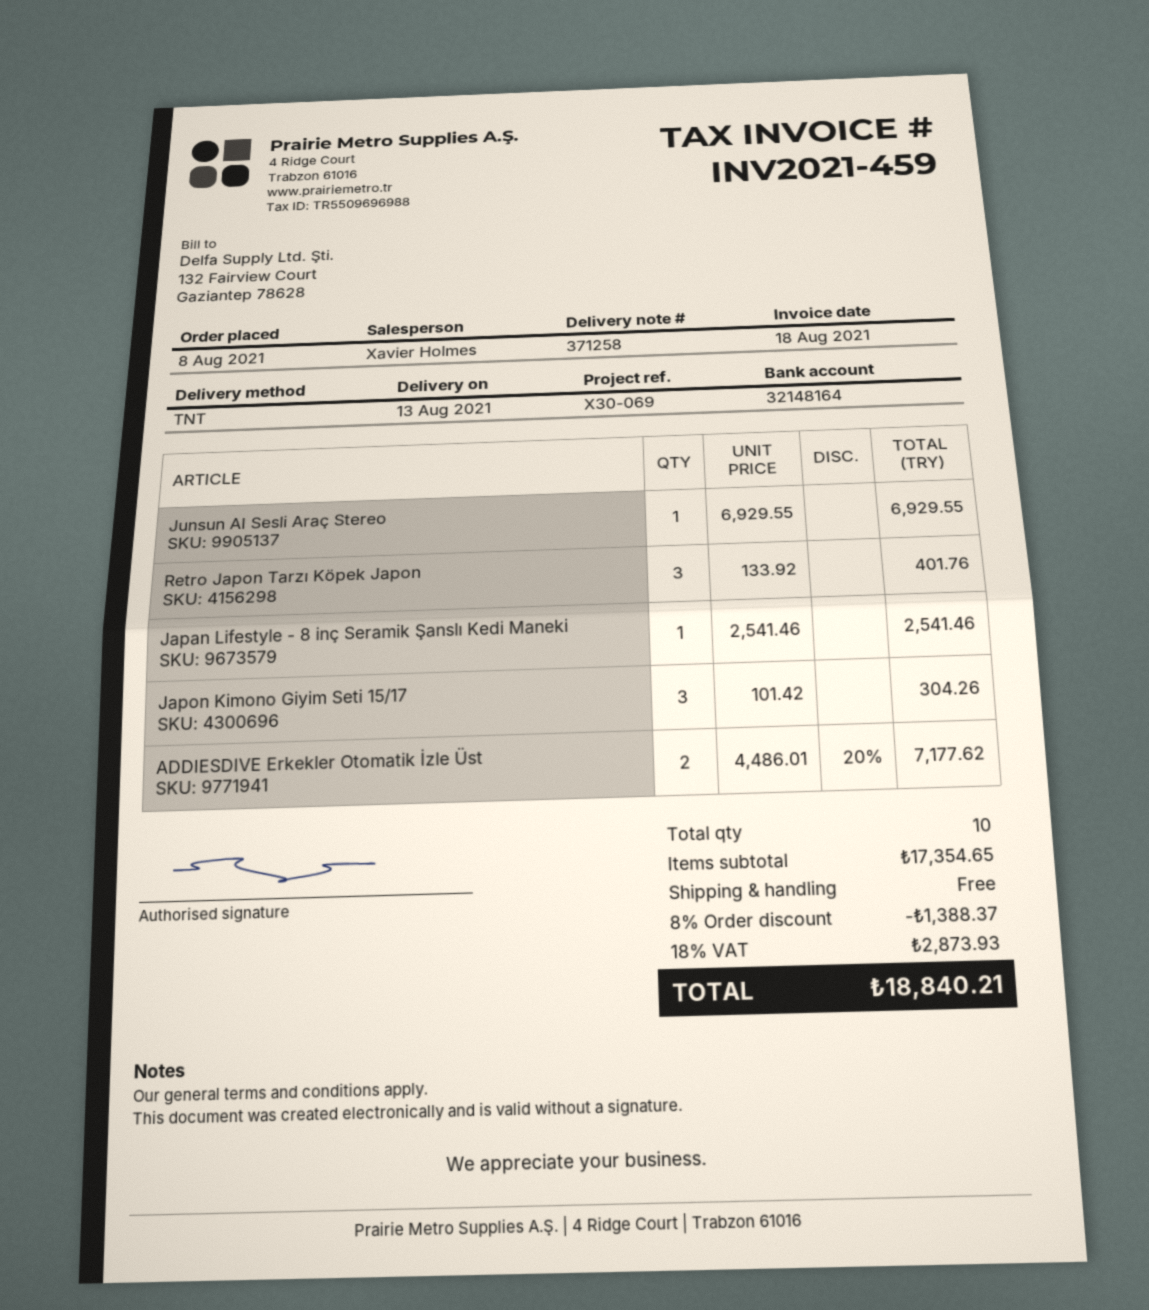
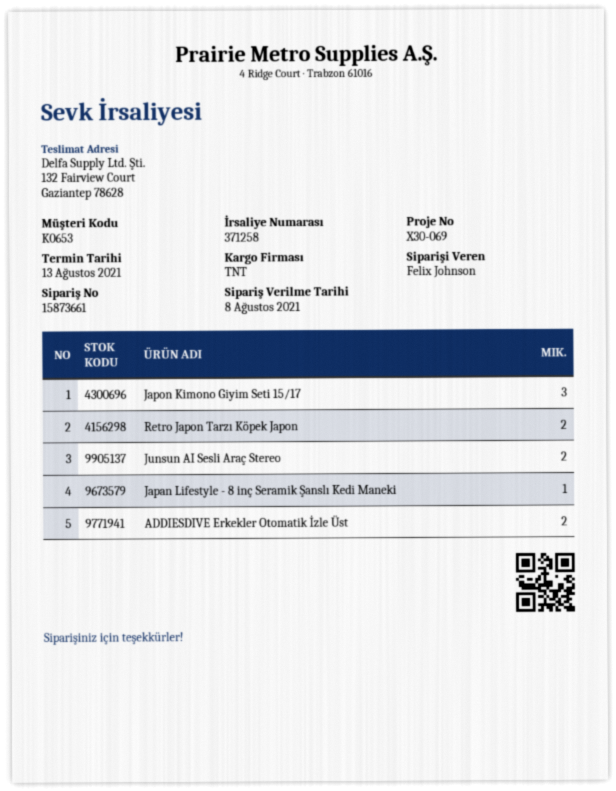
Junsun AI Sesli Araç Stereo: 1 -> 2
Retro Japon Tarzı Köpek Japon: 3 -> 2

